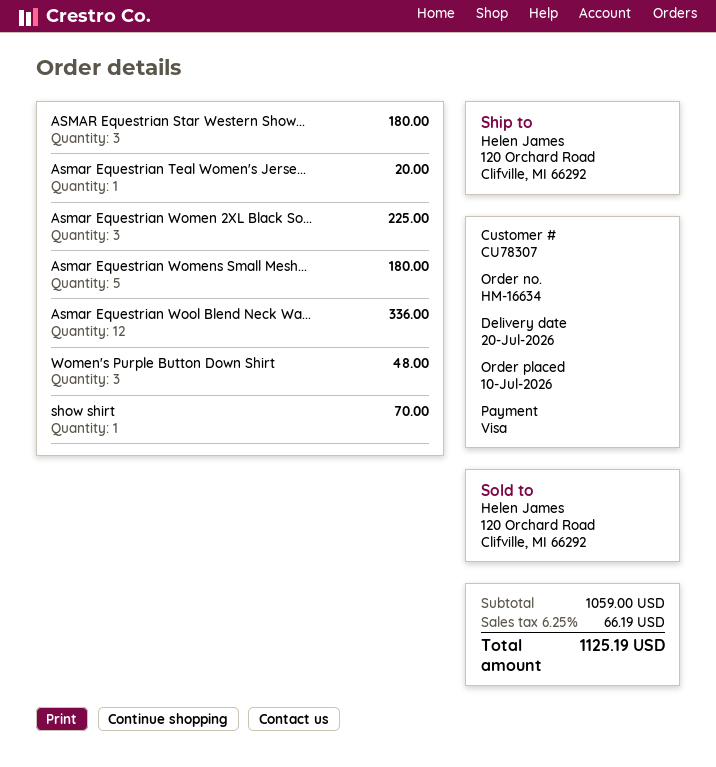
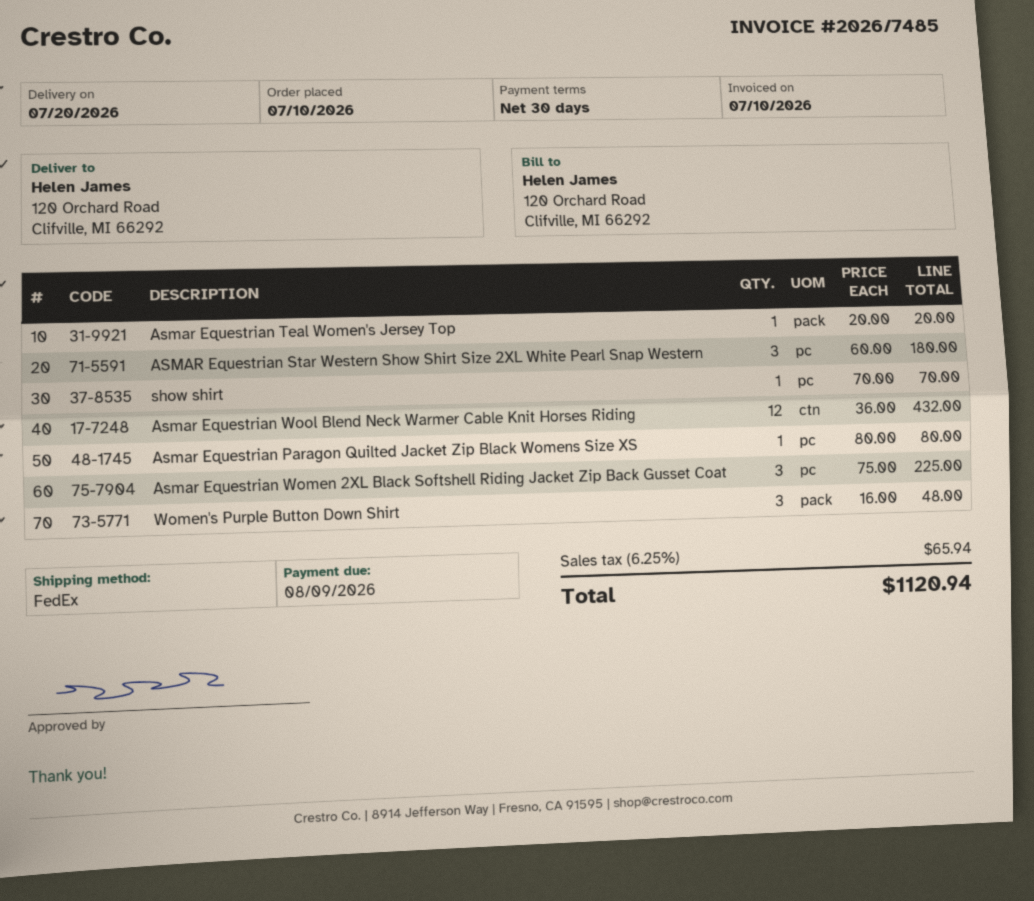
Asmar Equestrian Womens Small Mesh...: 5 for 180.00 -> none
Asmar Equestrian Wool Blend Neck Wa...: 12 for 336.00 -> 12 for 432.00
Asmar Equestrian Paragon Quilted Jacket Zip Black Womens Size XS: none -> 1 for 80.00
tax: 6.25% = 66.19 -> 6.25% = 65.94
total: 1125.19 -> 1120.94

